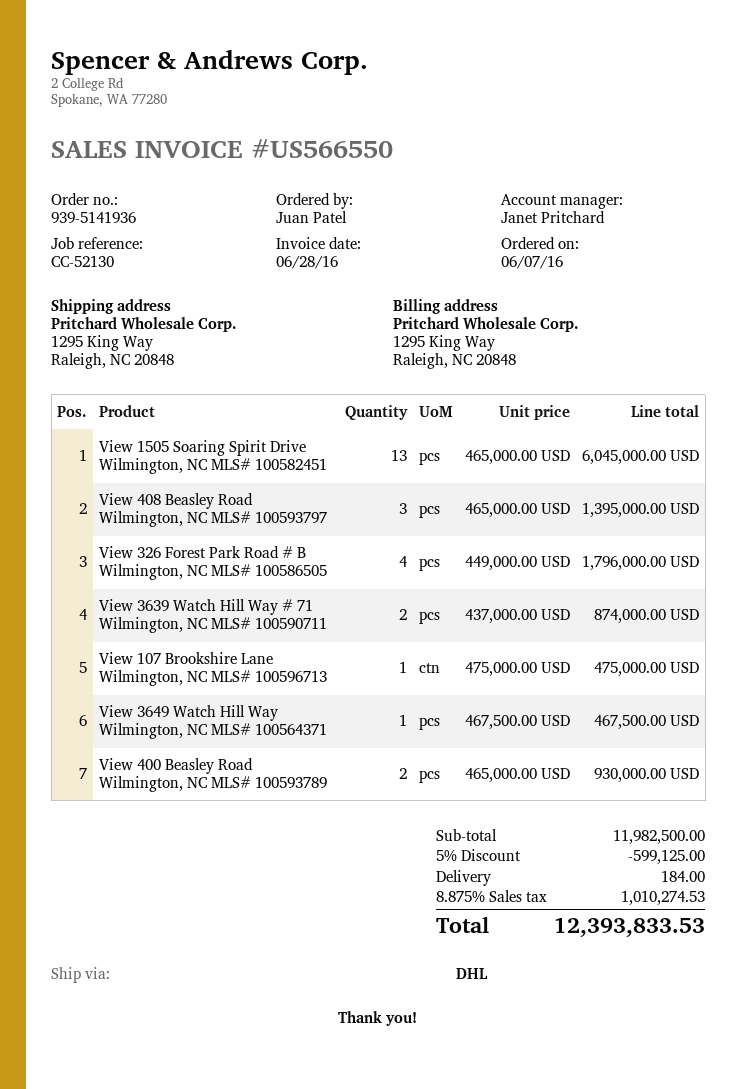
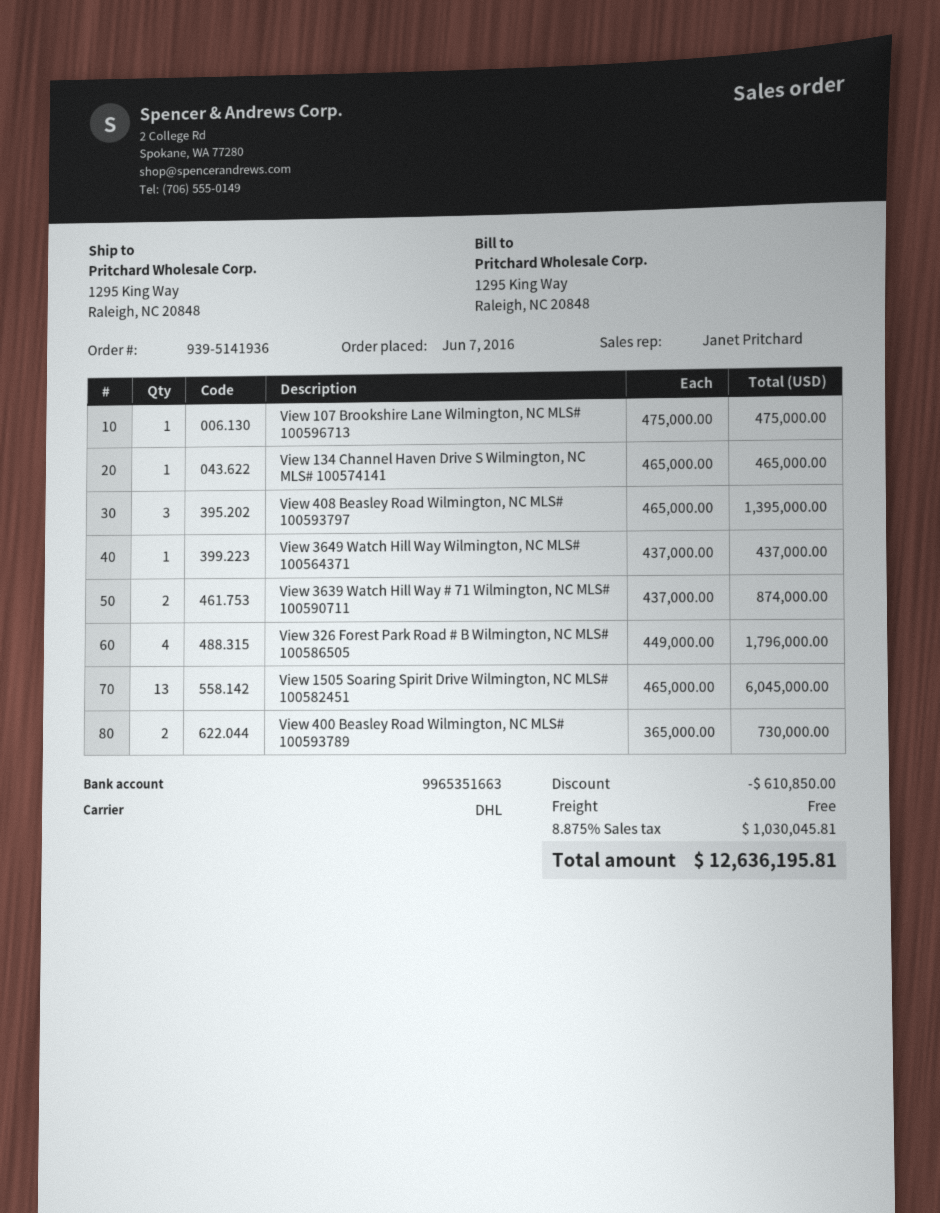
View 3649 Watch Hill Way Wilmington, NC MLS# 100564371: 1 x 467500.00 = 467500.00 -> 1 x 437000.00 = 437000.00
View 400 Beasley Road Wilmington, NC MLS# 100593789: 2 x 465000.00 = 930000.00 -> 2 x 365000.00 = 730000.00
View 134 Channel Haven Drive S Wilmington, NC MLS# 100574141: none -> 1 x 465000.00 = 465000.00
discount: 599125.00 -> 610850.00
shipping: 184.00 -> 0.00
tax: 8.875% = 1010274.53 -> 8.875% = 1030045.81
total: 12393833.53 -> 12636195.81

